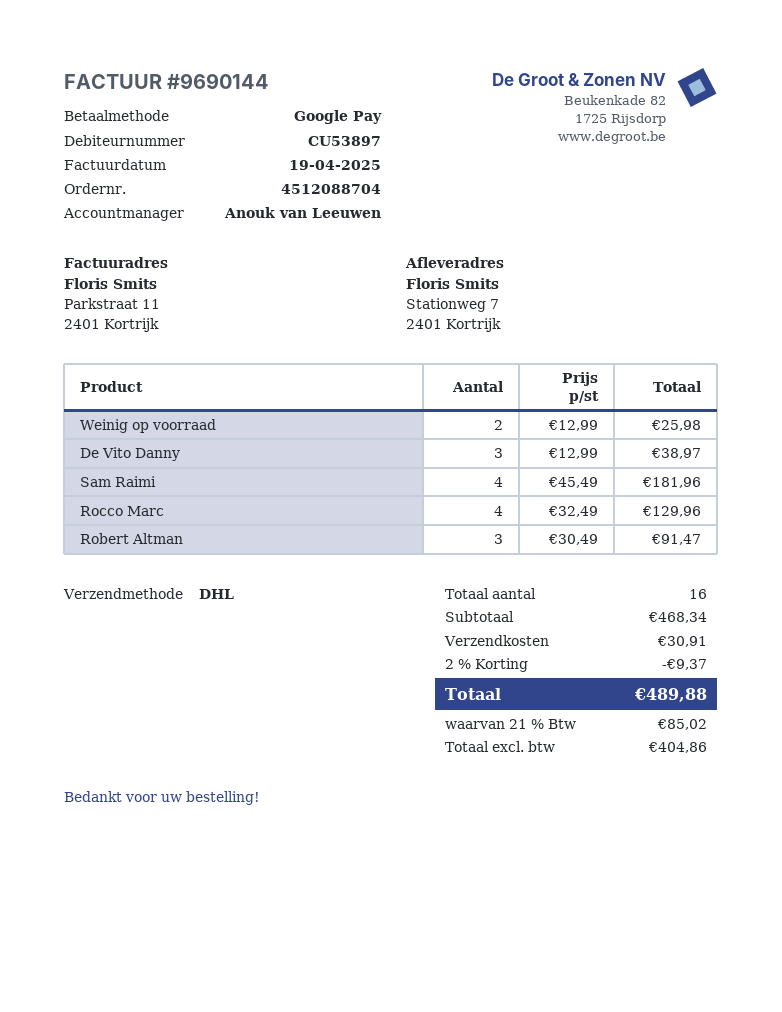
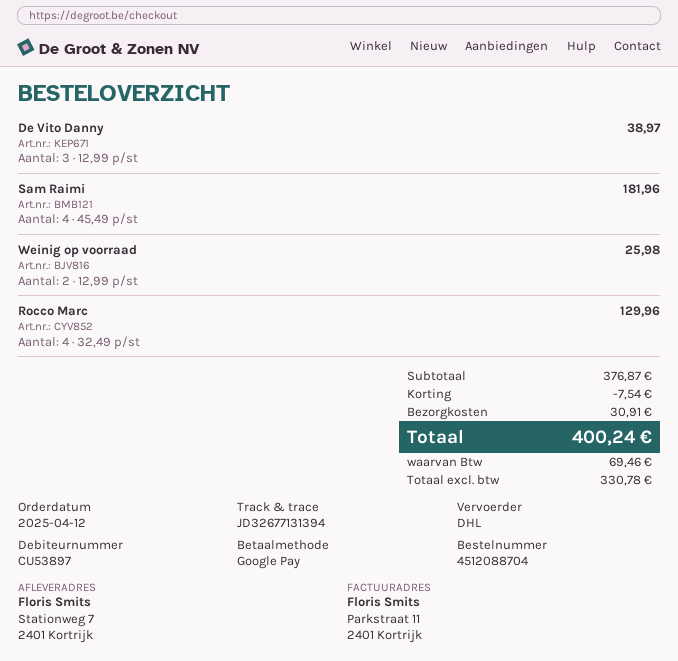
Robert Altman: 3 x 30.49 = 91.47 -> none
subtotal: 468.34 -> 376.87
discount: 9.37 -> 7.54
net: 404.86 -> 330.78
tax: 85.02 -> 69.46
total: 489.88 -> 400.24

